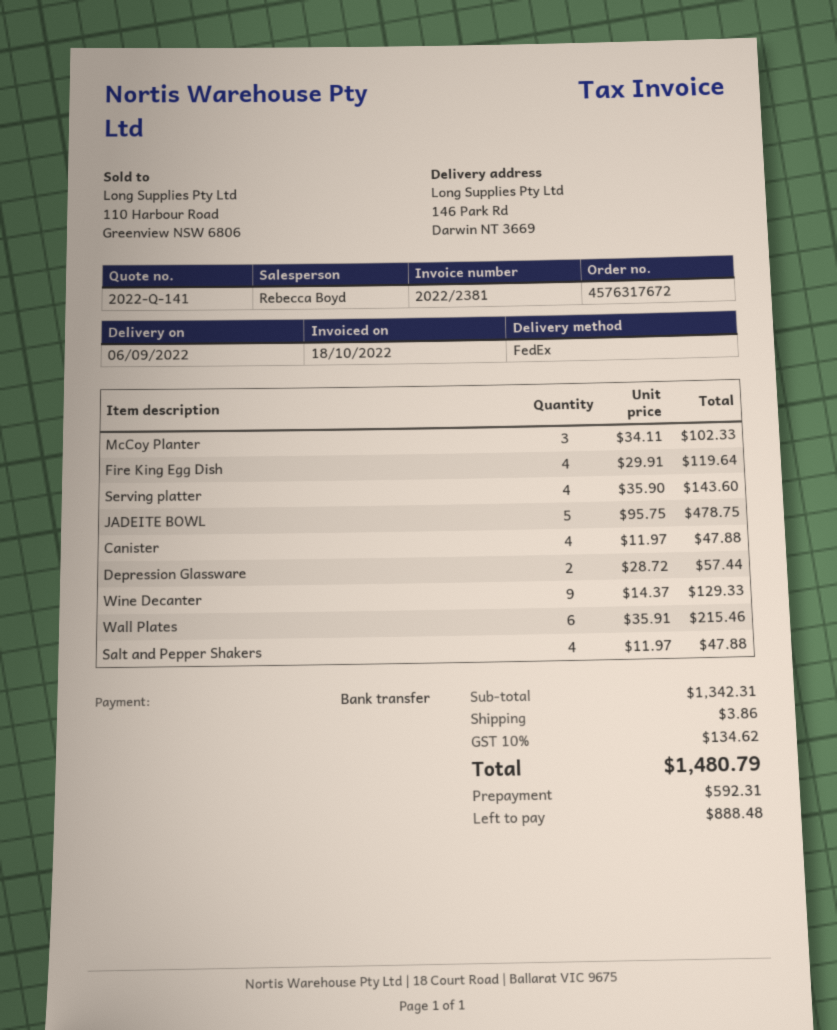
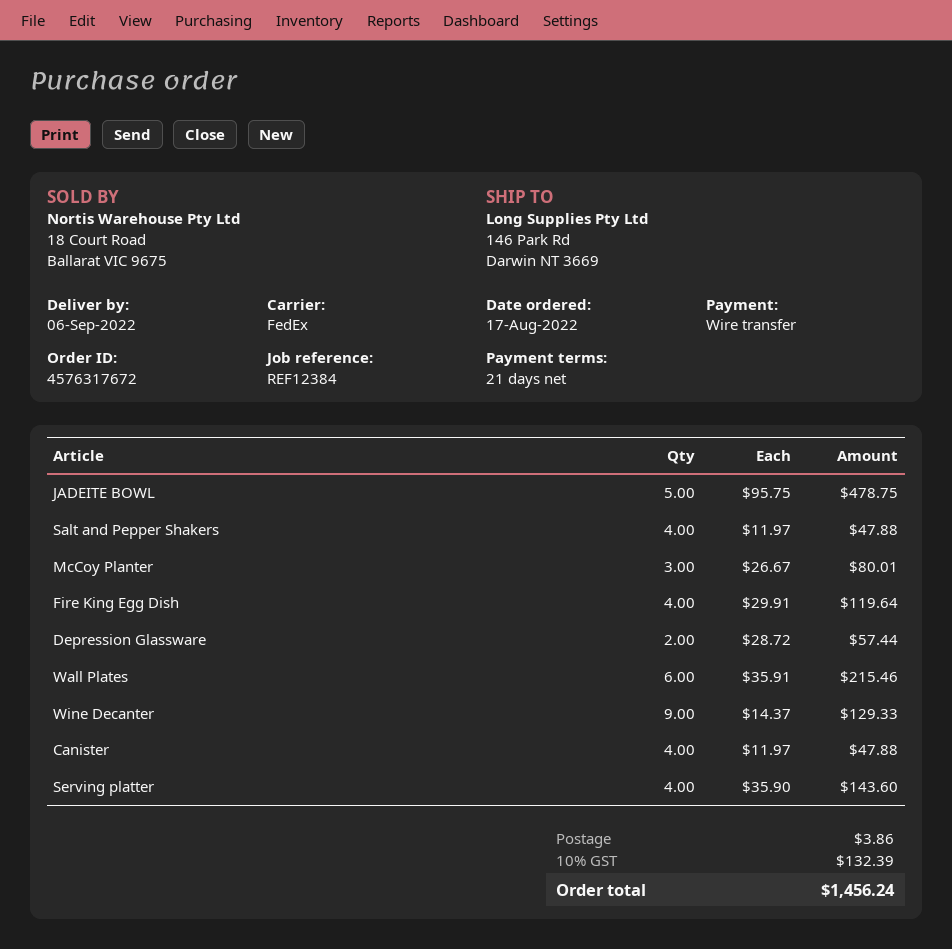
McCoy Planter: 3 x 34.11 = 102.33 -> 3 x 26.67 = 80.01
tax: 10% = 134.62 -> 10% = 132.39
total: 1480.79 -> 1456.24

